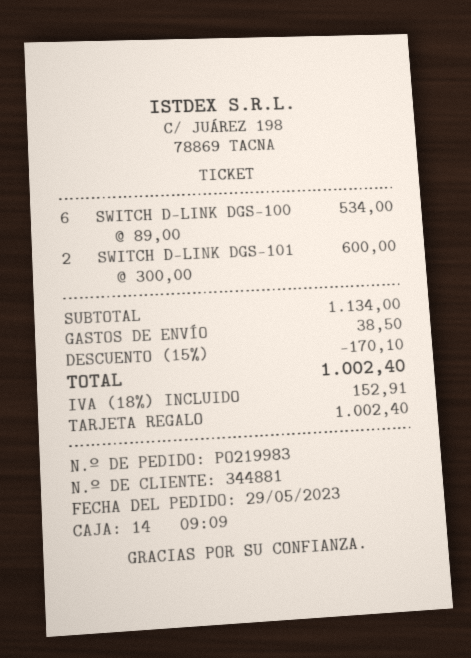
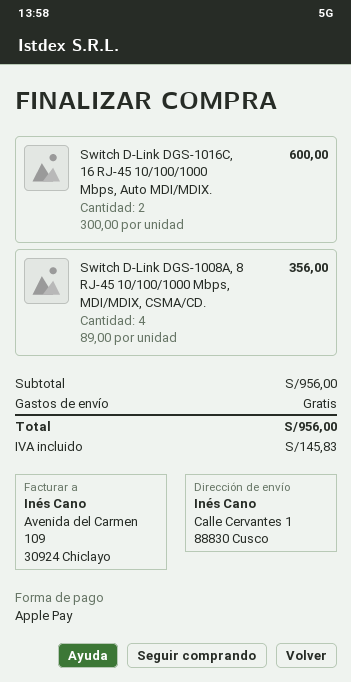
payment method: gift card -> Apple Pay
SWITCH D-LINK DGS-100: 6 x 89.00 = 534.00 -> 4 x 89.00 = 356.00
subtotal: 1134.00 -> 956.00
discount: 15% = 170.10 -> none
shipping: 38.50 -> 0.00
tax: 152.91 -> 145.83
total: 1002.40 -> 956.00

